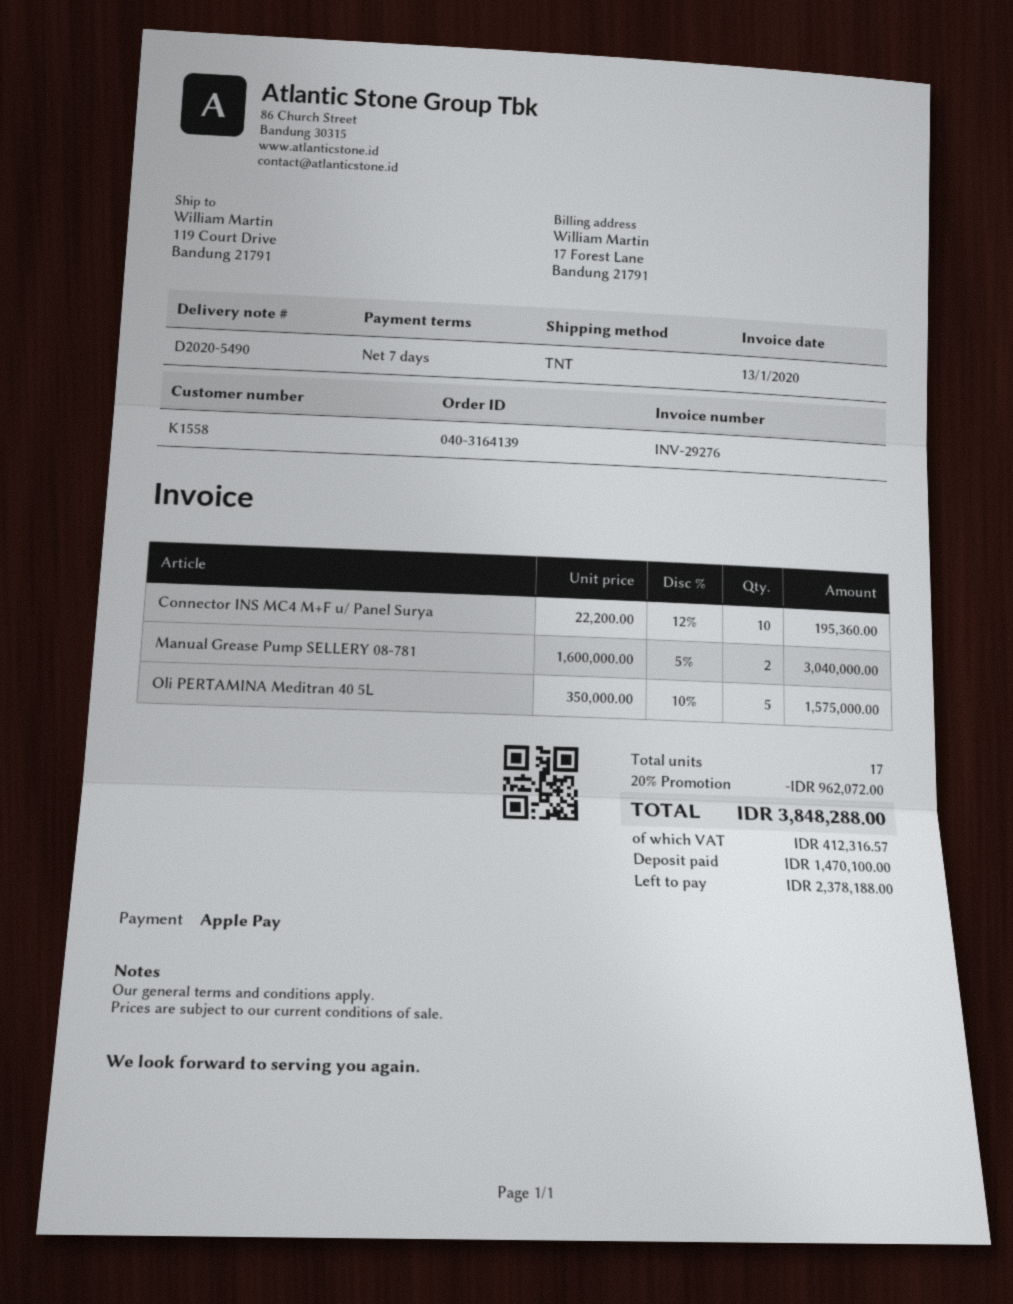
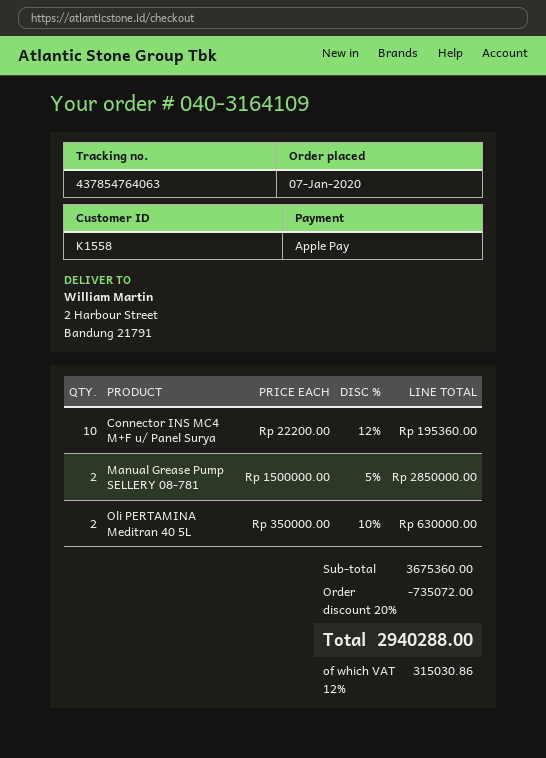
order number: 040-3164139 -> 040-3164109
ship to: 119 Court Drive, Bandung 21791 -> 2 Harbour Street, Bandung 21791
Manual Grease Pump SELLERY 08-781: 2 x 1600000.00 - 5% = 3040000.00 -> 2 x 1500000.00 - 5% = 2850000.00
Oli PERTAMINA Meditran 40 5L: 5 x 350000.00 - 10% = 1575000.00 -> 2 x 350000.00 - 10% = 630000.00
discount: 20% = 962072.00 -> 20% = 735072.00
tax: 412316.57 -> 315030.86
total: 3848288.00 -> 2940288.00

